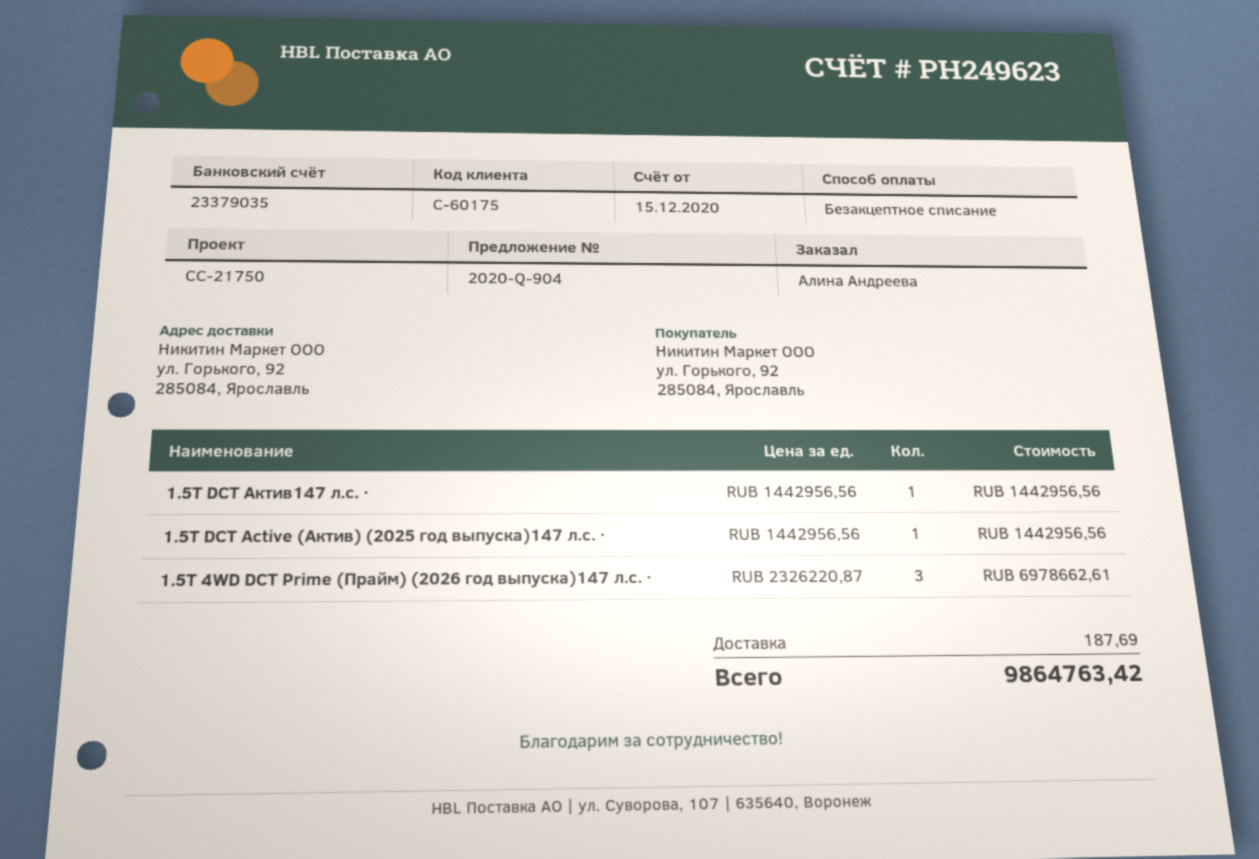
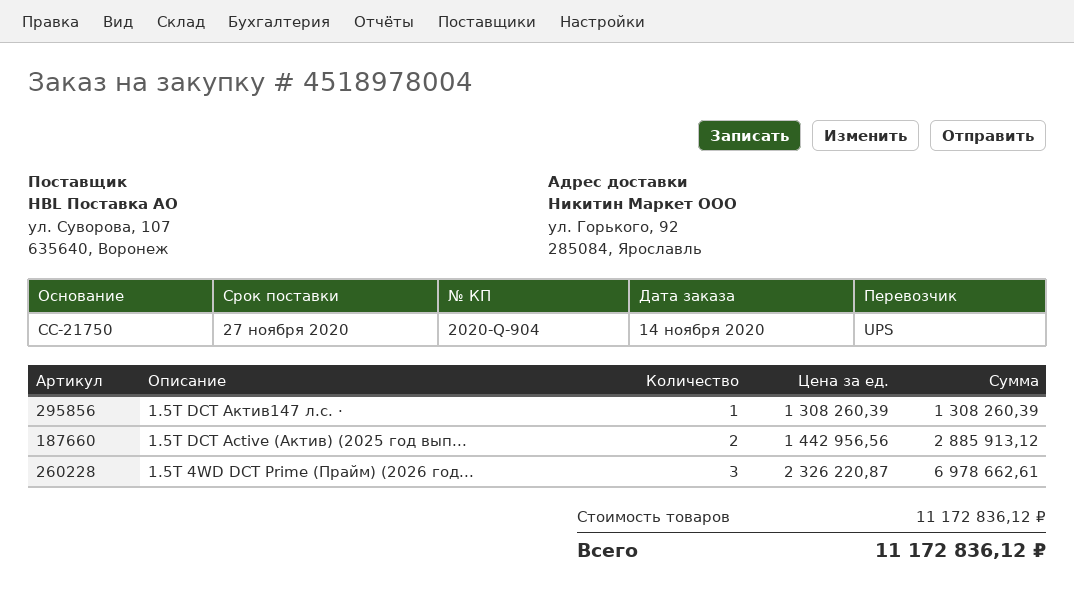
1.5T DCT Актив147 л.с. ·: 1 x 1442956.56 = 1442956.56 -> 1 x 1308260.39 = 1308260.39
1.5T DCT Active (Актив) (2025 год выпуска)147 л.с. ·: 1 x 1442956.56 = 1442956.56 -> 2 x 1442956.56 = 2885913.12
shipping: 187.69 -> none
total: 9864763.42 -> 11172836.12

